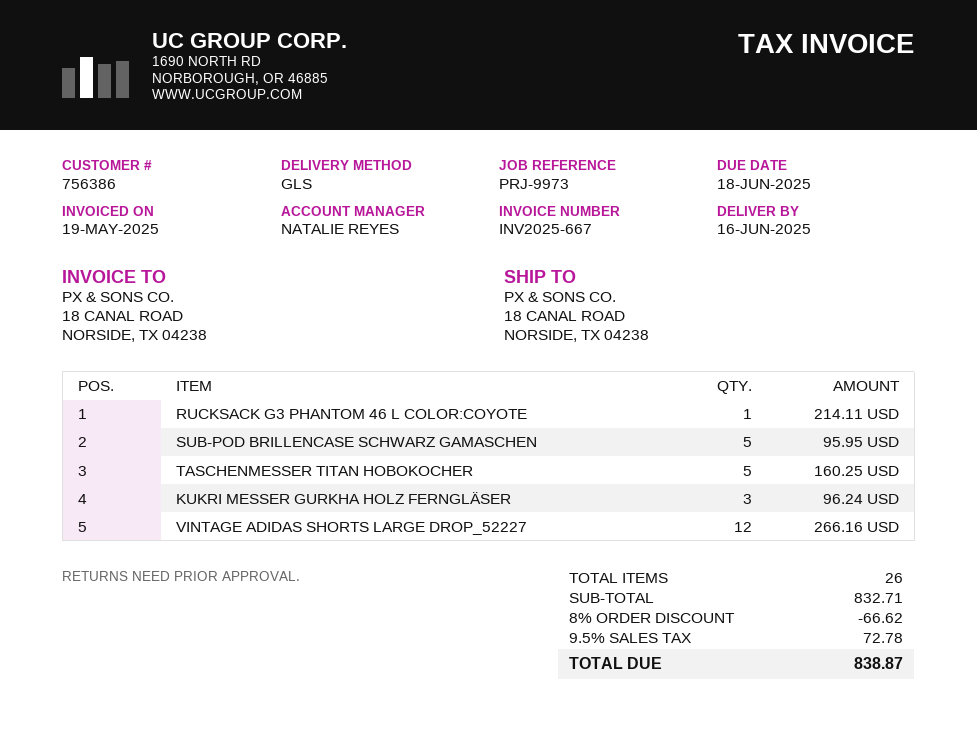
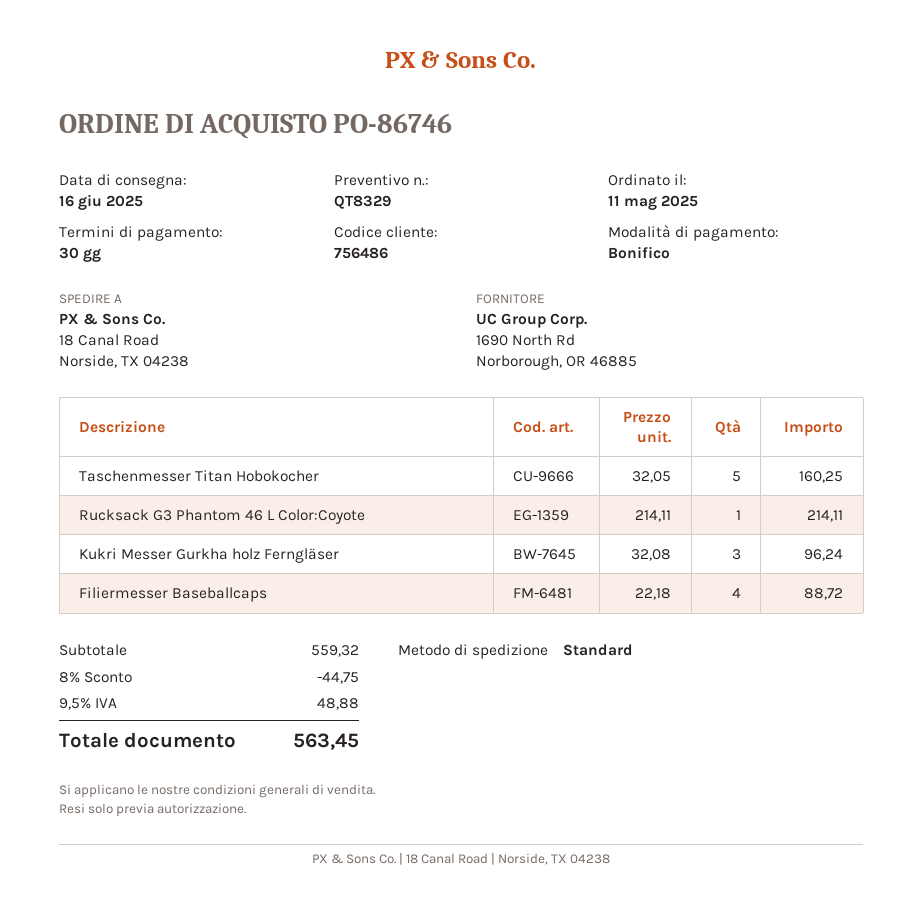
customer number: 756386 -> 756486
shipping method: GLS -> standard
SUB-POD BRILLENCASE SCHWARZ GAMASCHEN: 5 for 95.95 -> none
VINTAGE ADIDAS SHORTS LARGE DROP_52227: 12 for 266.16 -> none
Filiermesser Baseballcaps: none -> 4 for 88.72
subtotal: 832.71 -> 559.32
discount: 8% = 66.62 -> 8% = 44.75
tax: 9.5% = 72.78 -> 9.5% = 48.88
total: 838.87 -> 563.45

